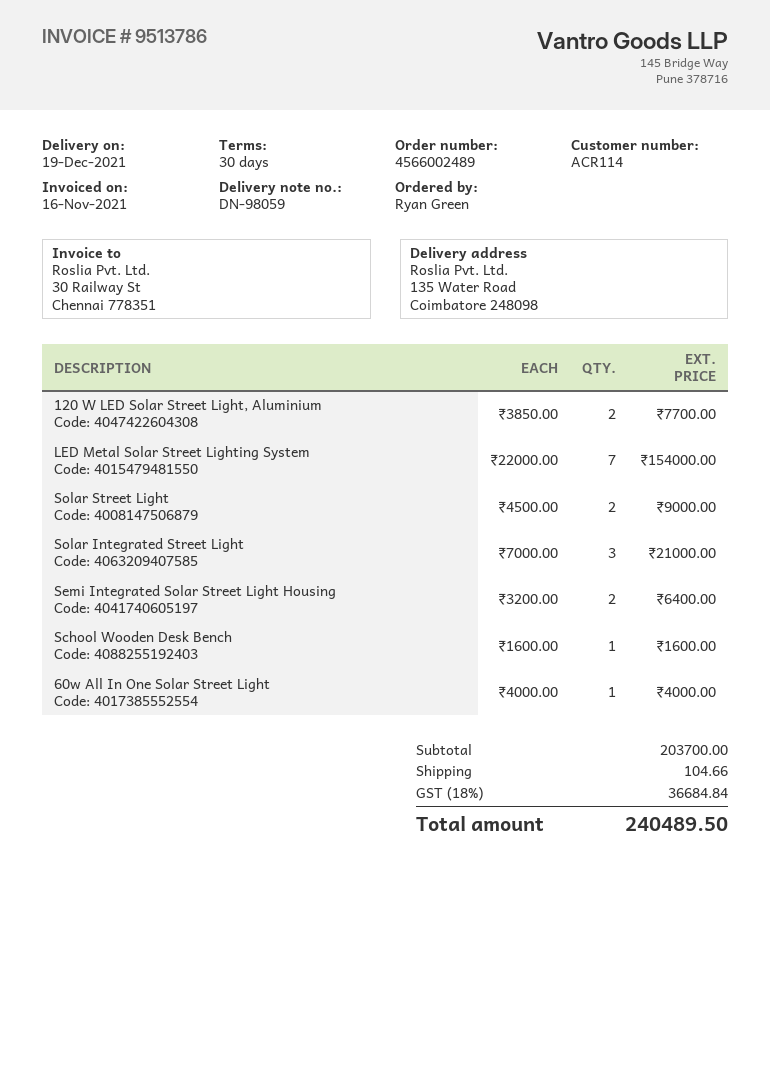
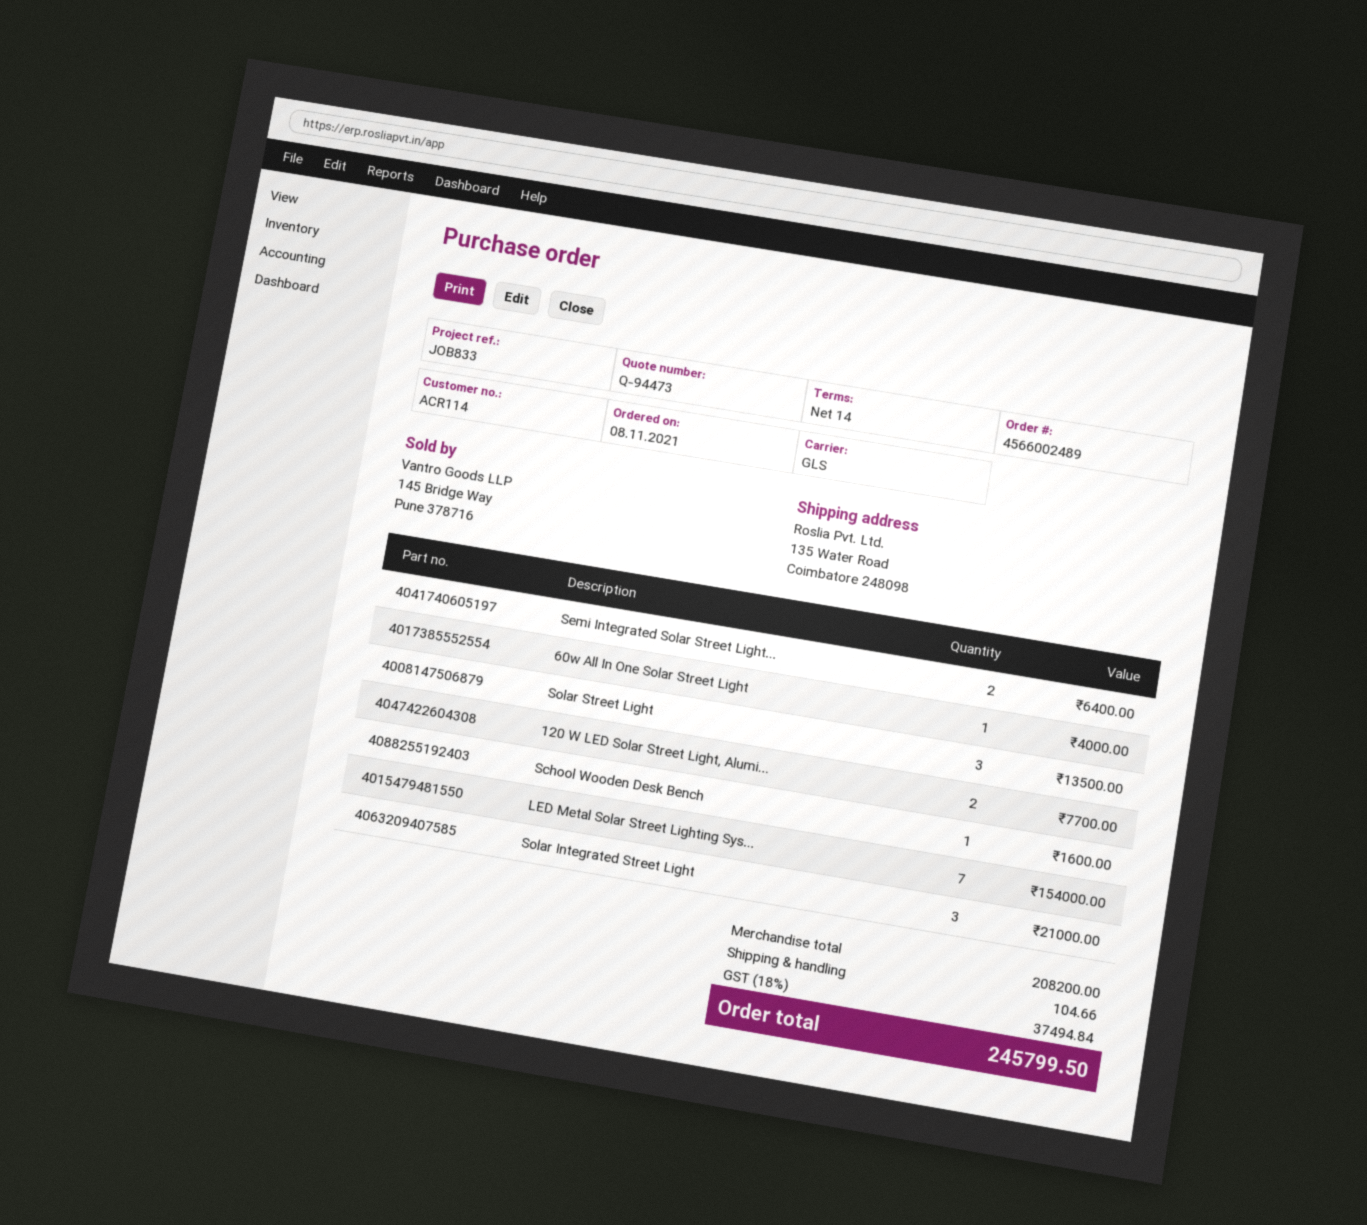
payment terms: 30 days -> 14 days
Solar Street Light: 2 for 9000.00 -> 3 for 13500.00
subtotal: 203700.00 -> 208200.00
tax: 18% = 36684.84 -> 18% = 37494.84
total: 240489.50 -> 245799.50

